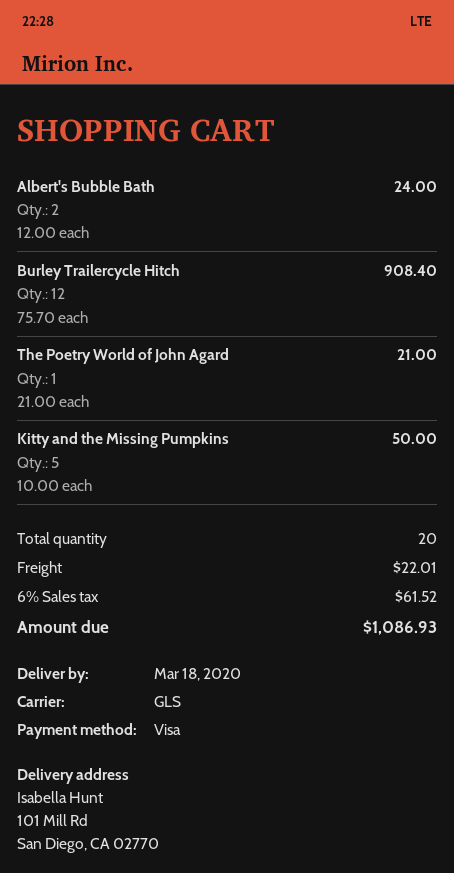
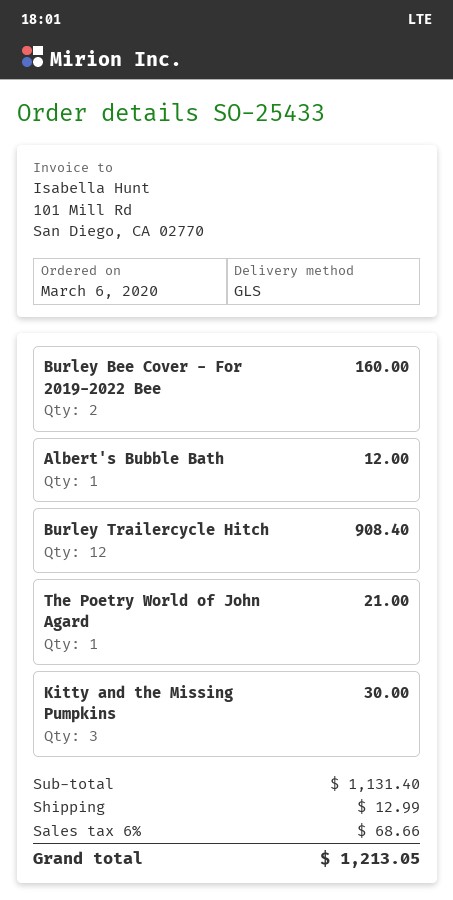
Albert's Bubble Bath: 2 for 24.00 -> 1 for 12.00
Kitty and the Missing Pumpkins: 5 for 50.00 -> 3 for 30.00
Burley Bee Cover - For 2019-2022 Bee: none -> 2 for 160.00
shipping: 22.01 -> 12.99
tax: 6% = 61.52 -> 6% = 68.66
total: 1086.93 -> 1213.05

